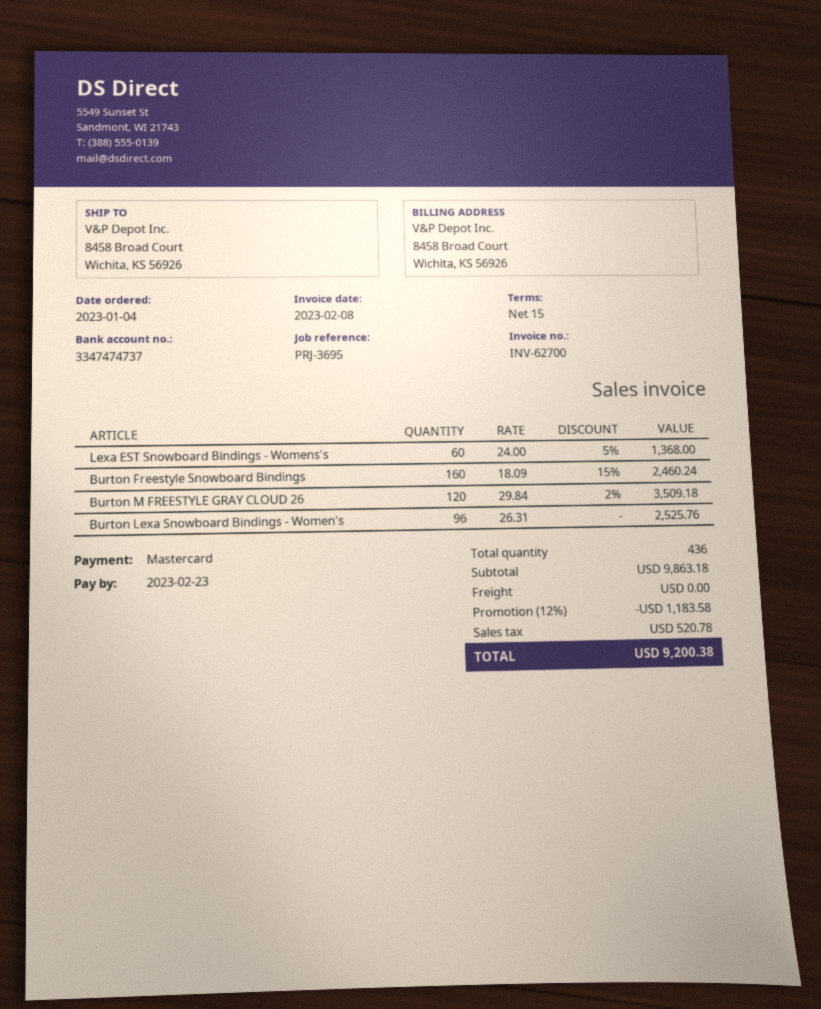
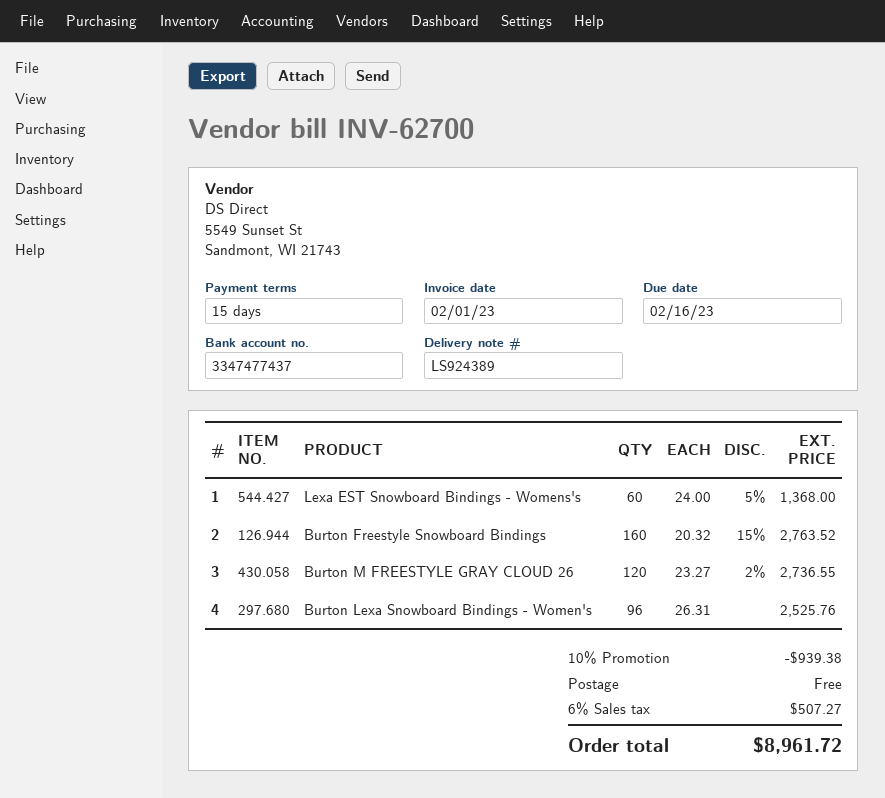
invoice date: 2023-02-08 -> 2023-02-01
due date: 2023-02-23 -> 2023-02-16
bank account: 3347474737 -> 3347477437
Burton Freestyle Snowboard Bindings: 160 x 18.09 - 15% = 2460.24 -> 160 x 20.32 - 15% = 2763.52
Burton M FREESTYLE GRAY CLOUD 26: 120 x 29.84 - 2% = 3509.18 -> 120 x 23.27 - 2% = 2736.55
discount: 12% = 1183.58 -> 10% = 939.38
tax: 520.78 -> 507.27
total: 9200.38 -> 8961.72

